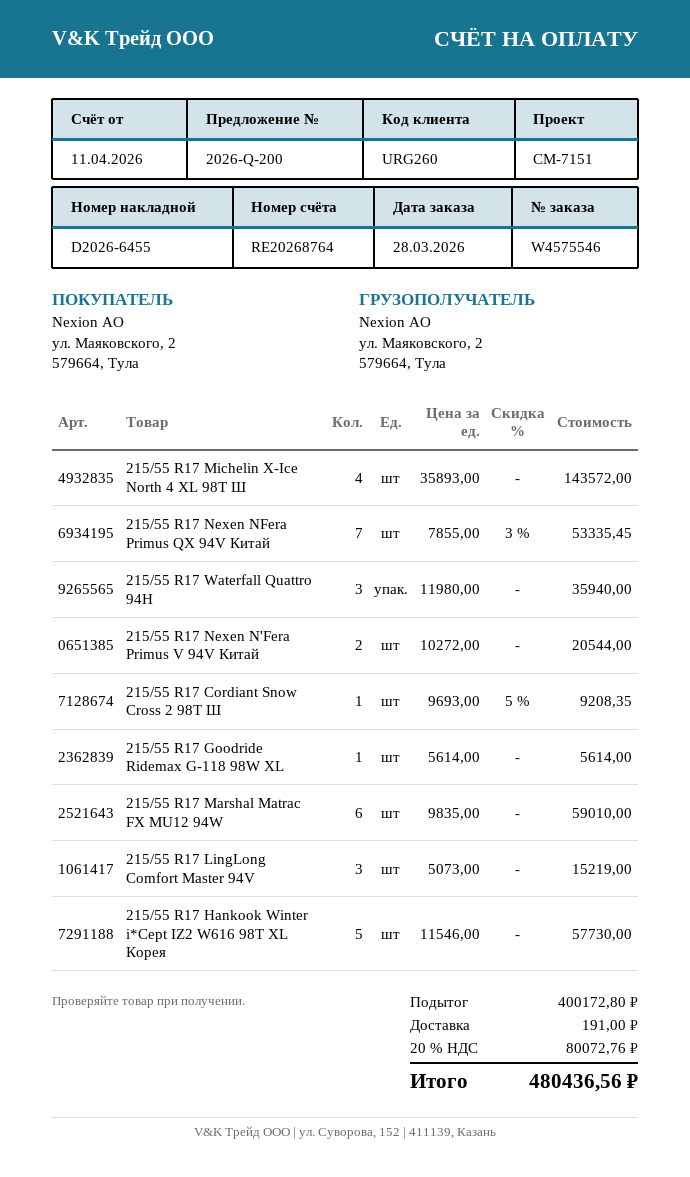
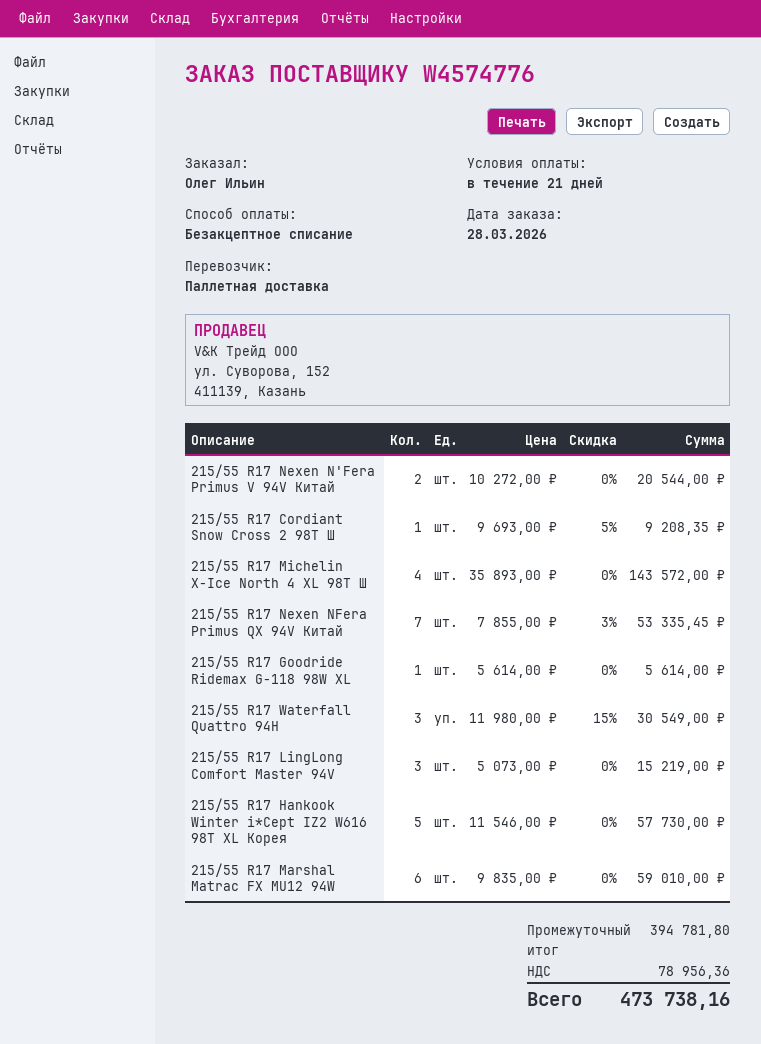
order number: W4575546 -> W4574776
215/55 R17 Waterfall Quattro 94H: 3 x 11980.00 = 35940.00 -> 3 x 11980.00 - 15% = 30549.00
subtotal: 400172.80 -> 394781.80
shipping: 191.00 -> none
tax: 80072.76 -> 78956.36
total: 480436.56 -> 473738.16

